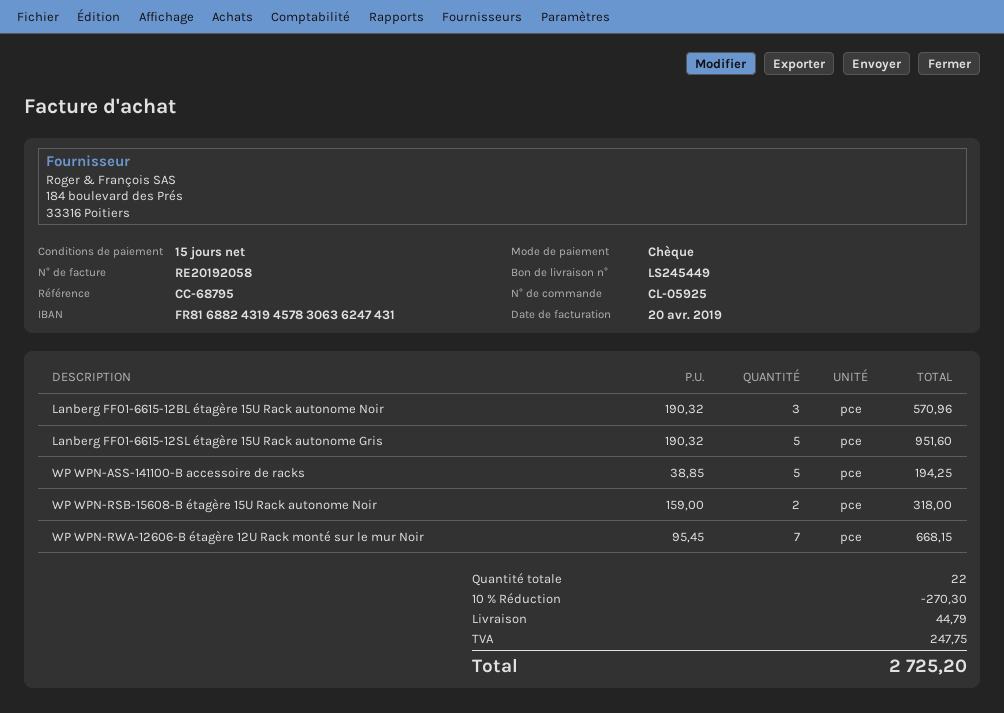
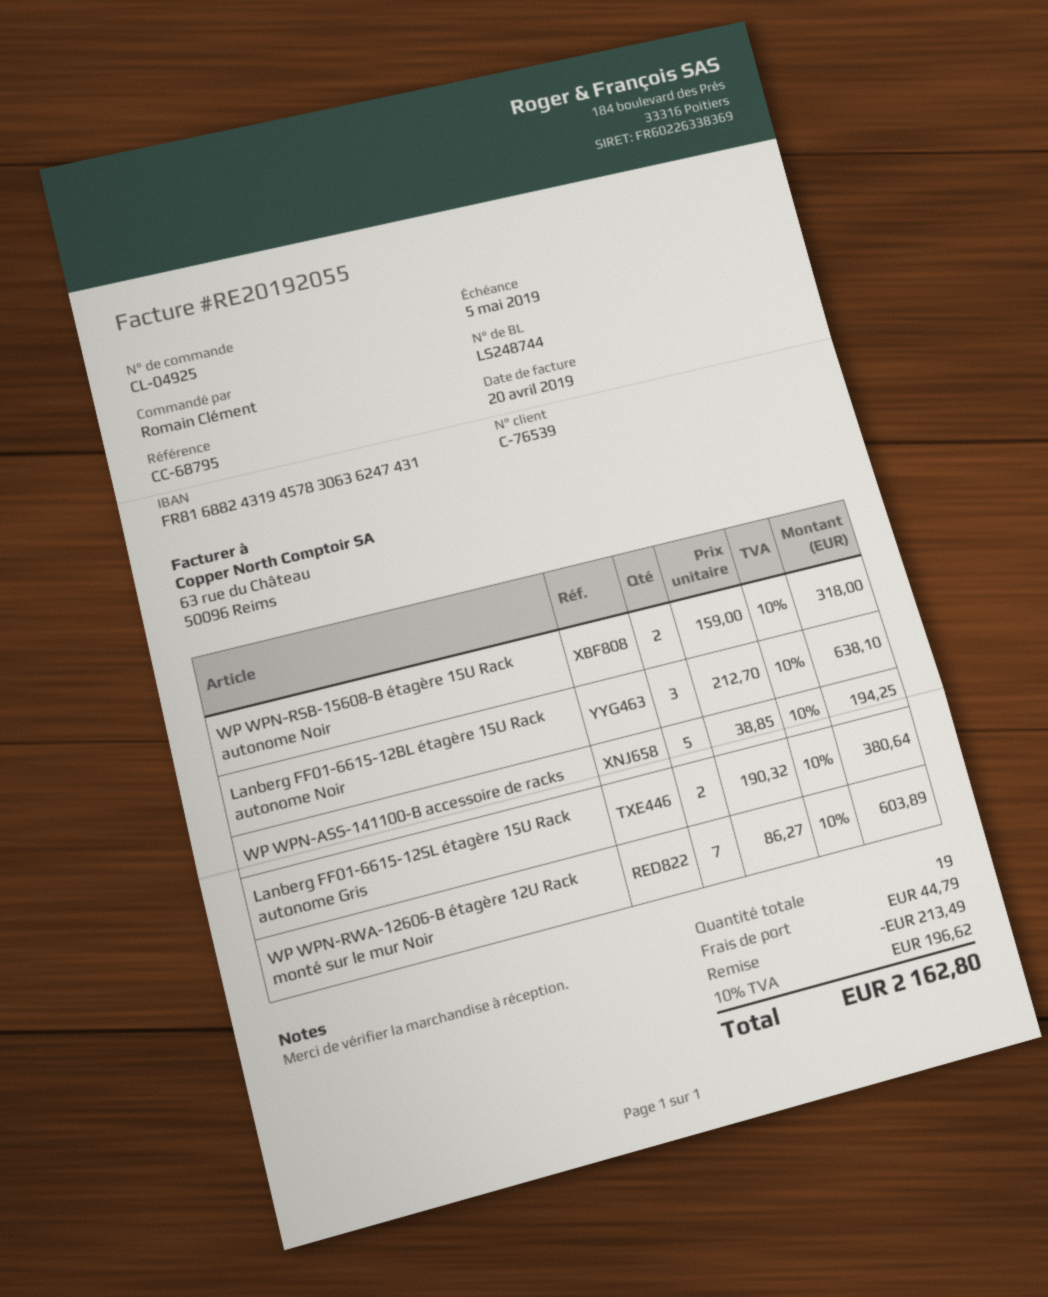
order number: CL-05925 -> CL-04925
delivery note number: LS245449 -> LS248744
invoice number: RE20192058 -> RE20192055
Lanberg FF01-6615-12BL étagère 15U Rack autonome Noir: 3 x 190.32 = 570.96 -> 3 x 212.70 = 638.10
Lanberg FF01-6615-12SL étagère 15U Rack autonome Gris: 5 x 190.32 = 951.60 -> 2 x 190.32 = 380.64
WP WPN-RWA-12606-B étagère 12U Rack monté sur le mur Noir: 7 x 95.45 = 668.15 -> 7 x 86.27 = 603.89
total quantity: 22 -> 19
discount: 270.30 -> 213.49
tax: 247.75 -> 196.62
total: 2725.20 -> 2162.80

